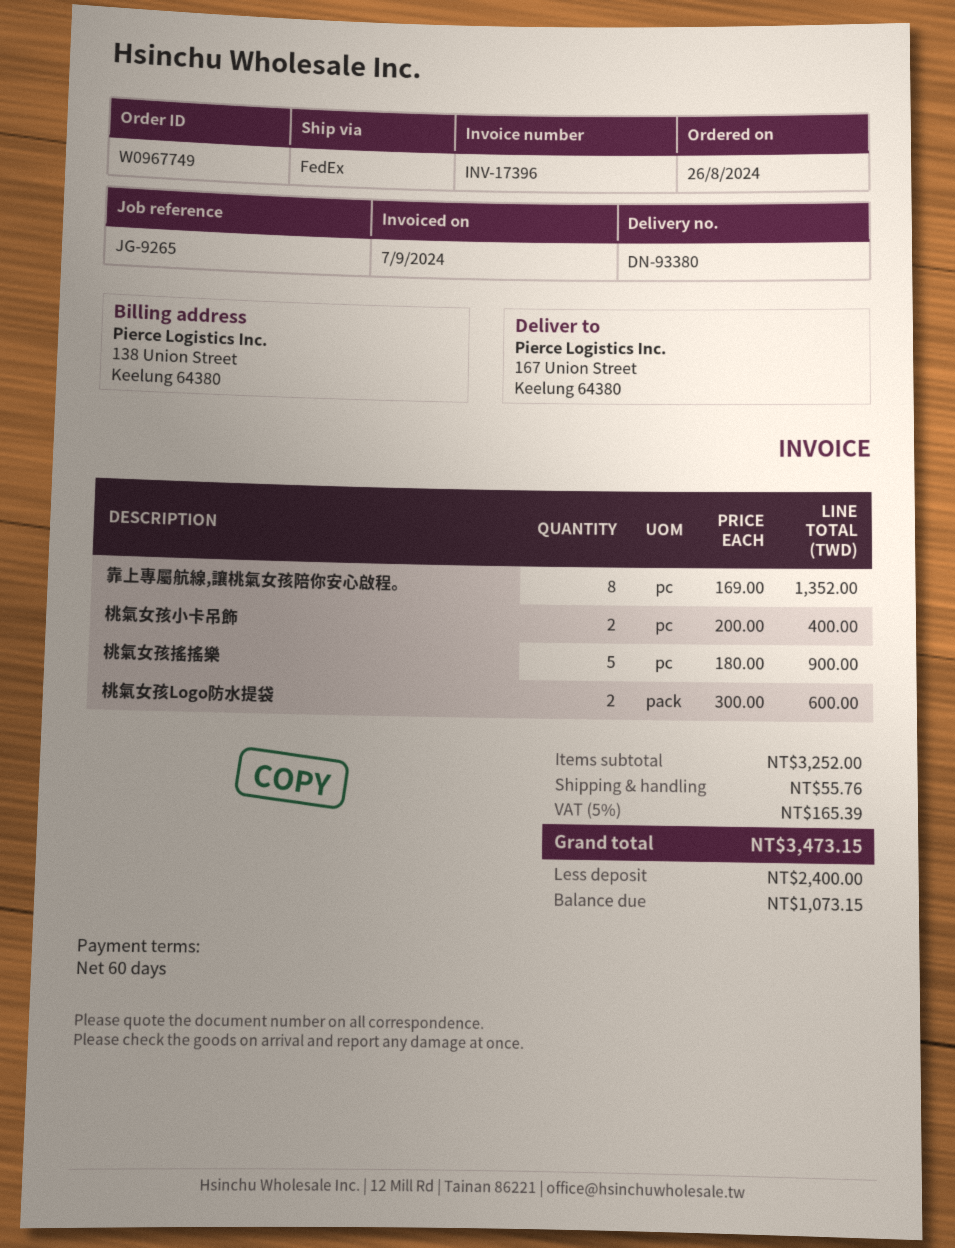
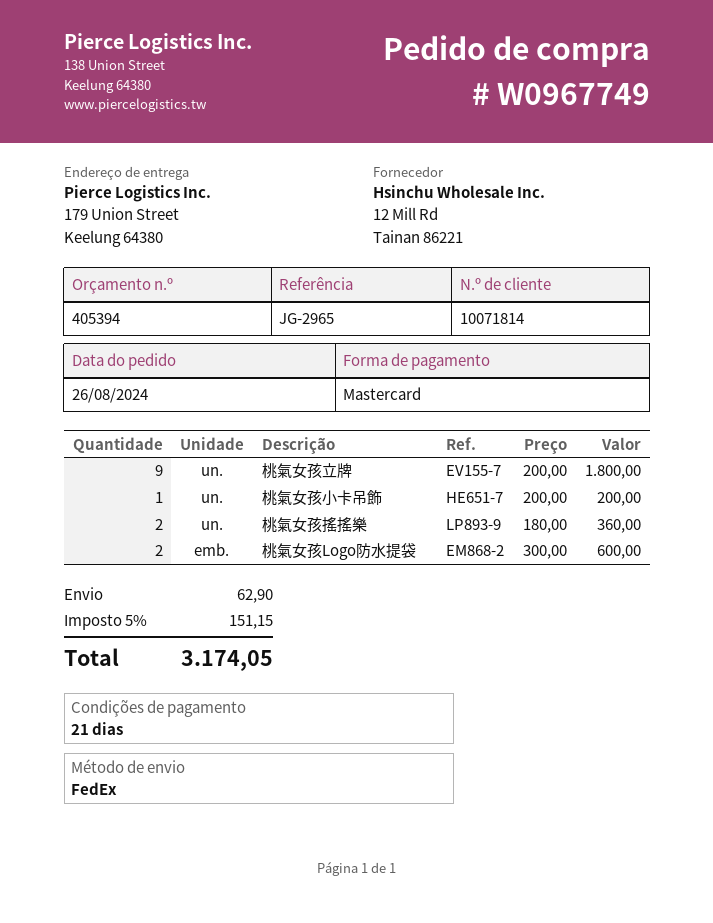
payment terms: 60 days -> 21 days
reference: JG-9265 -> JG-2965
ship to: 167 Union Street, Keelung 64380 -> 179 Union Street, Keelung 64380
靠上專屬航線,讓桃氣女孩陪你安心啟程。: 8 x 169.00 = 1352.00 -> none
桃氣女孩小卡吊飾: 2 x 200.00 = 400.00 -> 1 x 200.00 = 200.00
桃氣女孩搖搖樂: 5 x 180.00 = 900.00 -> 2 x 180.00 = 360.00
桃氣女孩立牌: none -> 9 x 200.00 = 1800.00
shipping: 55.76 -> 62.90
tax: 5% = 165.39 -> 5% = 151.15
total: 3473.15 -> 3174.05

